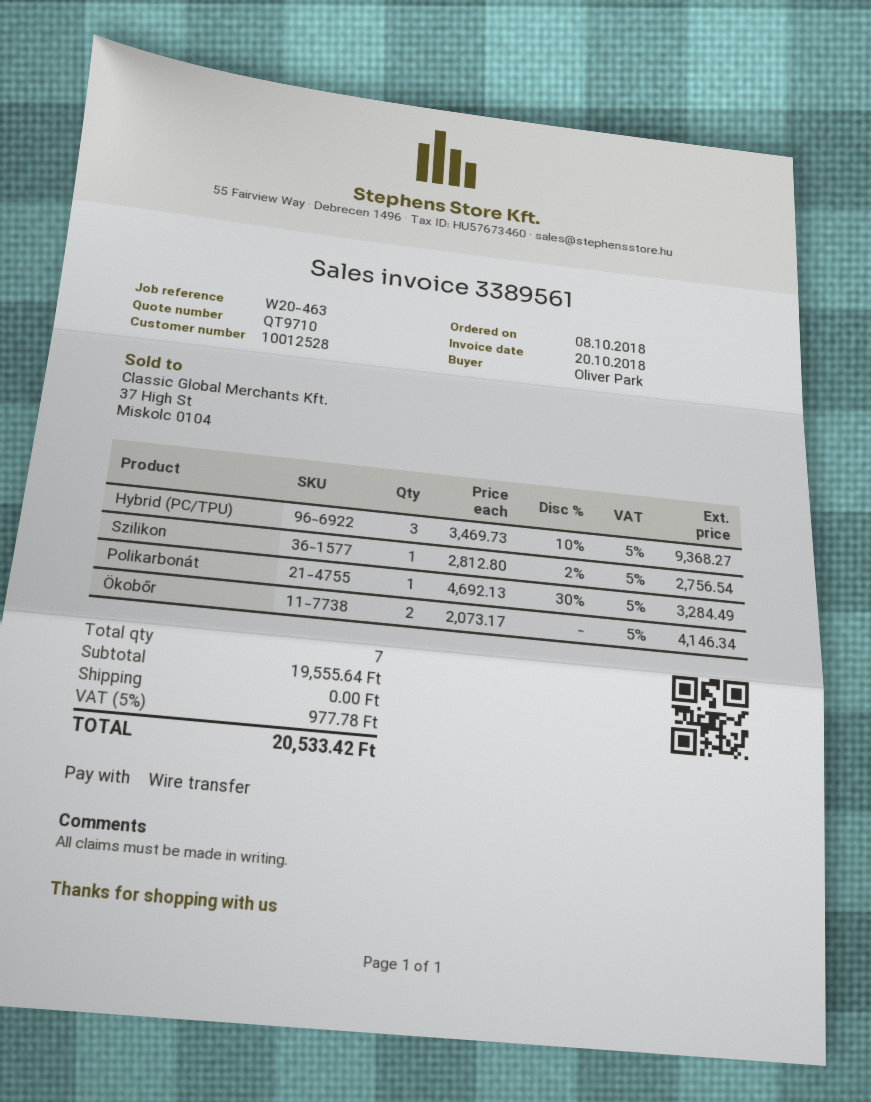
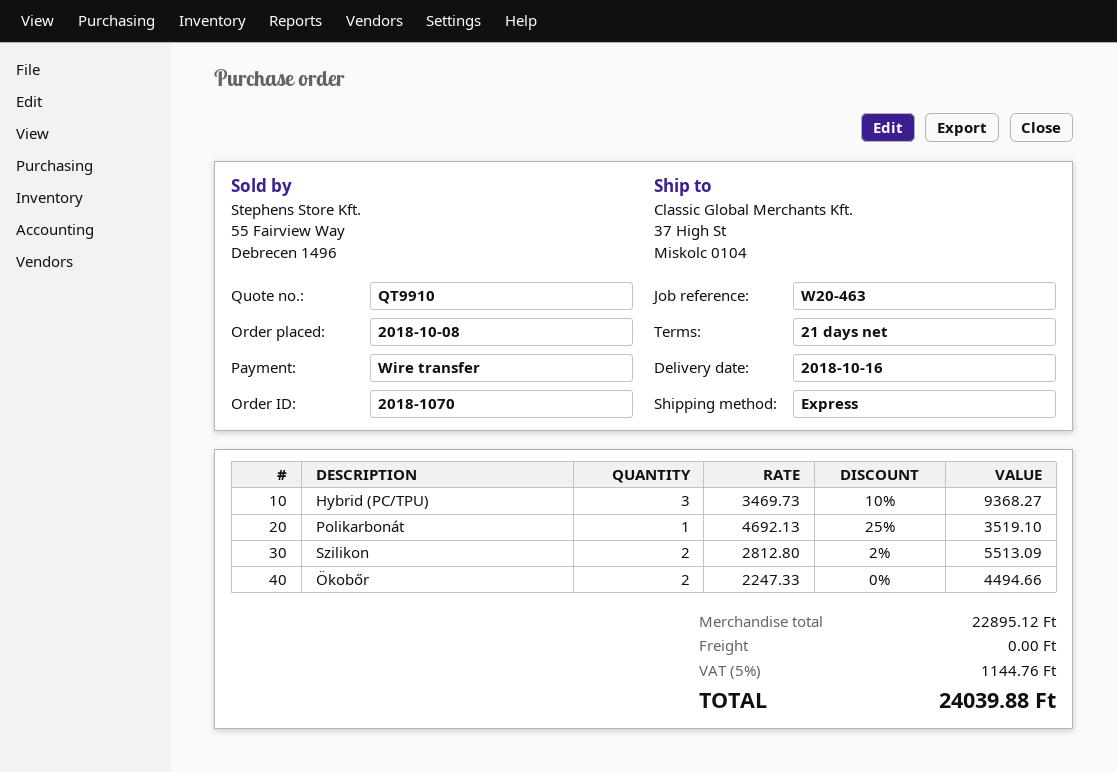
quote number: QT9710 -> QT9910
Szilikon: 1 x 2812.80 - 2% = 2756.54 -> 2 x 2812.80 - 2% = 5513.09
Polikarbonát: 1 x 4692.13 - 30% = 3284.49 -> 1 x 4692.13 - 25% = 3519.10
Ökobőr: 2 x 2073.17 = 4146.34 -> 2 x 2247.33 = 4494.66
subtotal: 19555.64 -> 22895.12
tax: 5% = 977.78 -> 5% = 1144.76
total: 20533.42 -> 24039.88

